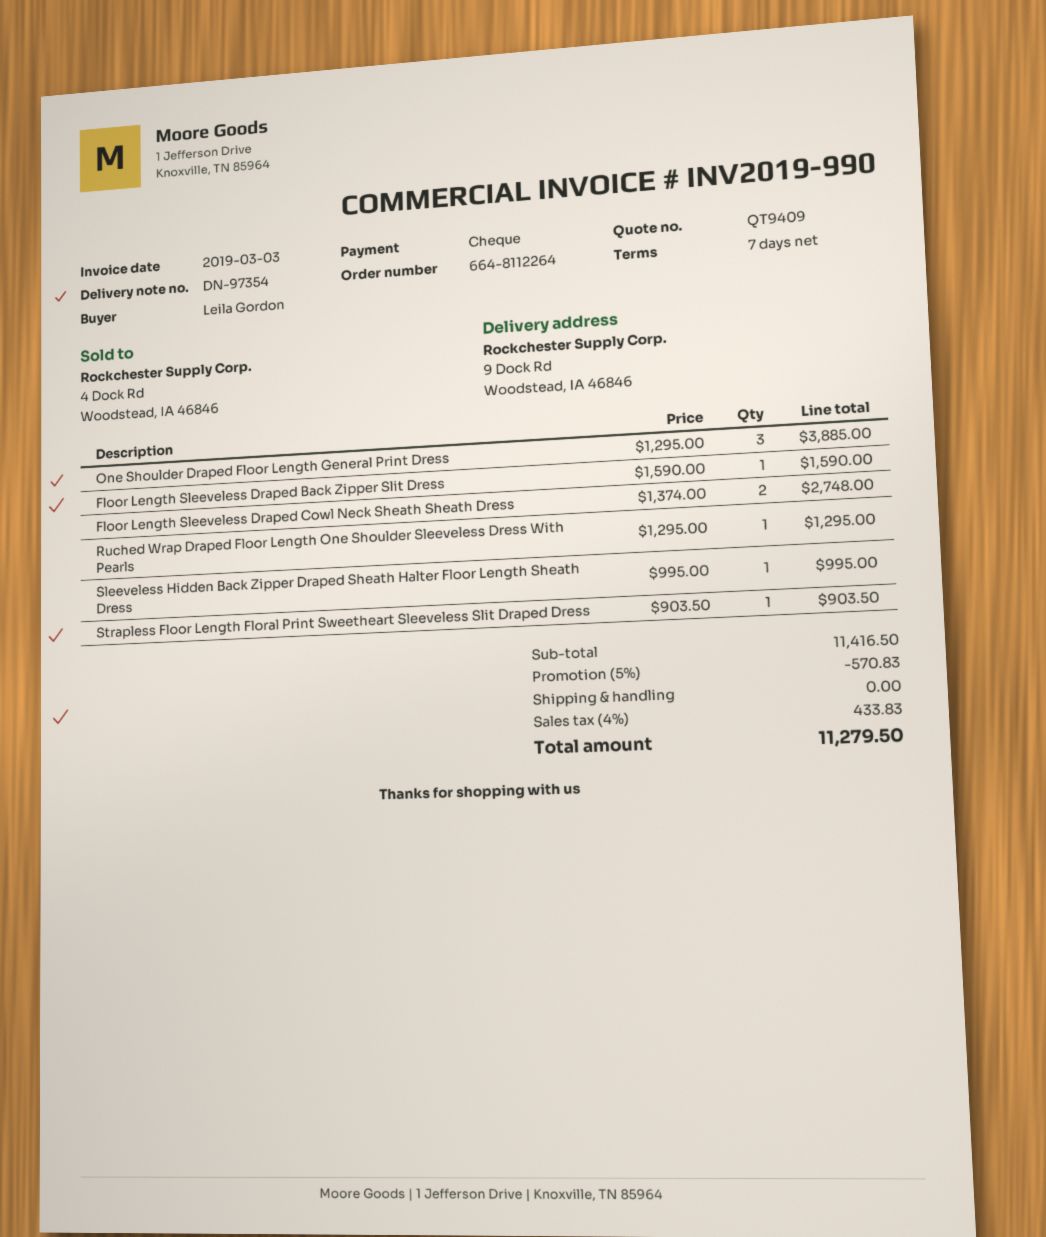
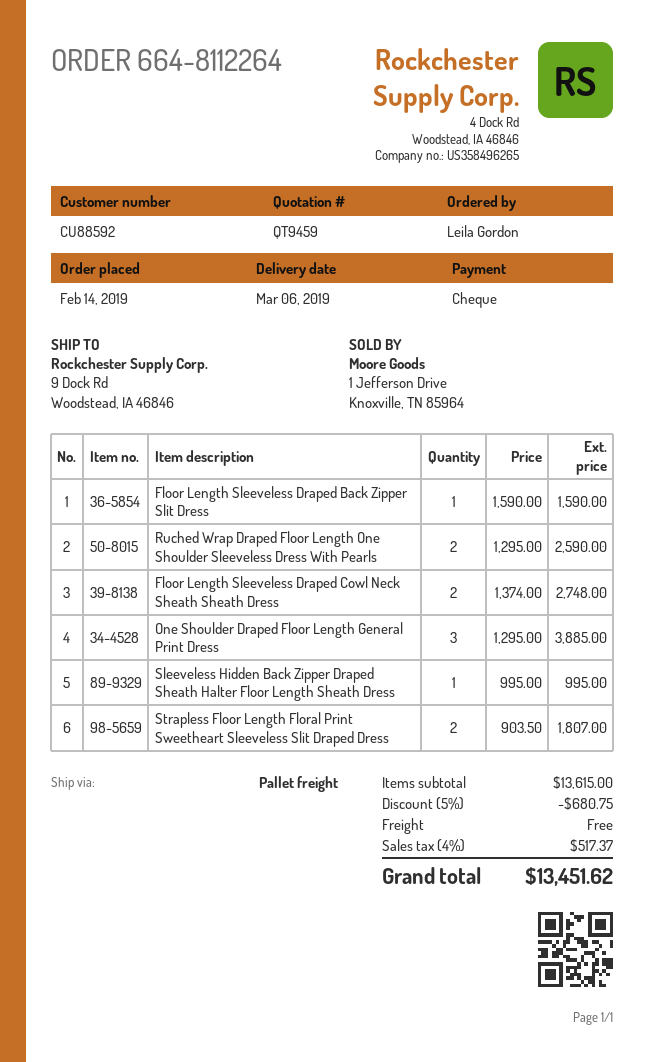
quote number: QT9409 -> QT9459
Ruched Wrap Draped Floor Length One Shoulder Sleeveless Dress With Pearls: 1 x 1295.00 = 1295.00 -> 2 x 1295.00 = 2590.00
Strapless Floor Length Floral Print Sweetheart Sleeveless Slit Draped Dress: 1 x 903.50 = 903.50 -> 2 x 903.50 = 1807.00
subtotal: 11416.50 -> 13615.00
discount: 5% = 570.83 -> 5% = 680.75
tax: 4% = 433.83 -> 4% = 517.37
total: 11279.50 -> 13451.62

